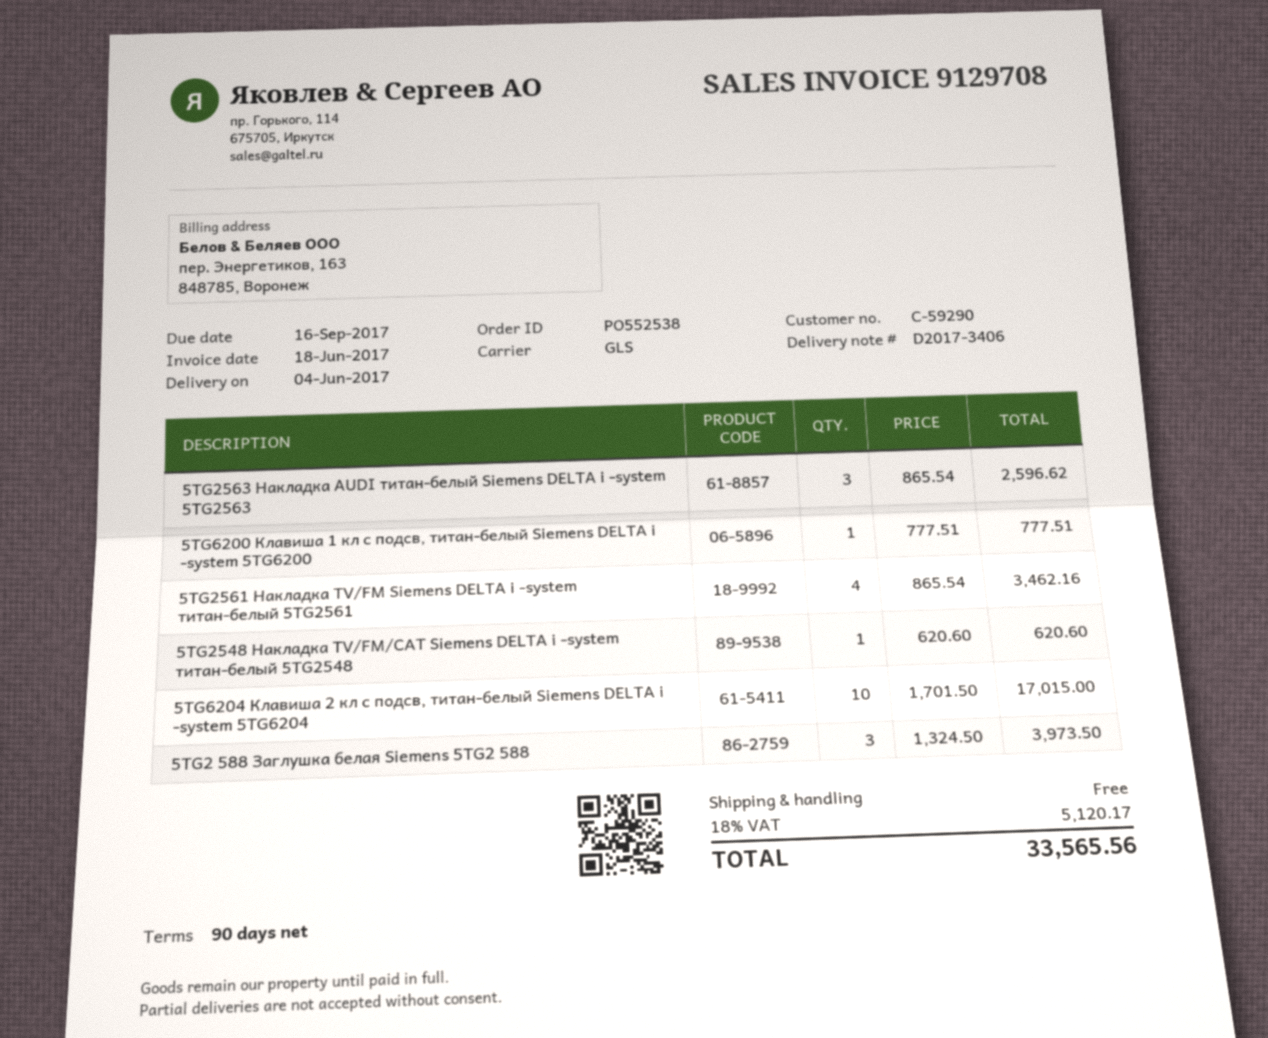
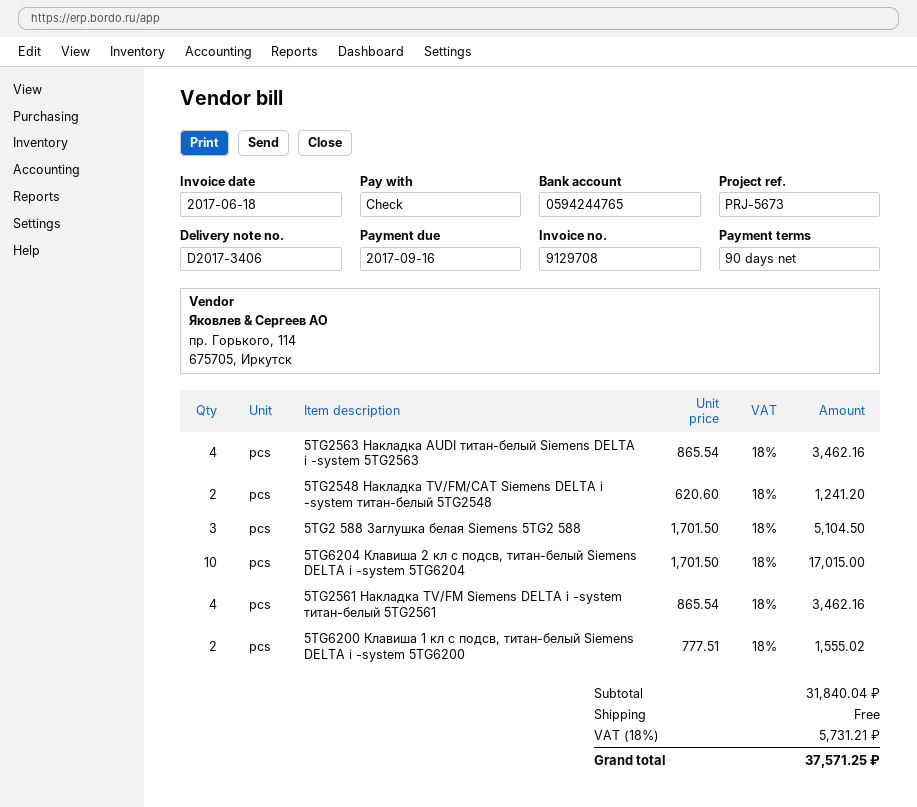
5TG2563 Накладка AUDI титан-белый Siemens DELTA i -system 5TG2563: 3 x 865.54 = 2596.62 -> 4 x 865.54 = 3462.16
5TG6200 Клавиша 1 кл с подсв, титан-белый Siemens DELTA i -system 5TG6200: 1 x 777.51 = 777.51 -> 2 x 777.51 = 1555.02
5TG2548 Накладка TV/FM/CAT Siemens DELTA i -system титан-белый 5TG2548: 1 x 620.60 = 620.60 -> 2 x 620.60 = 1241.20
5TG2 588 Заглушка белая Siemens 5TG2 588: 3 x 1324.50 = 3973.50 -> 3 x 1701.50 = 5104.50
tax: 18% = 5120.17 -> 18% = 5731.21
total: 33565.56 -> 37571.25

